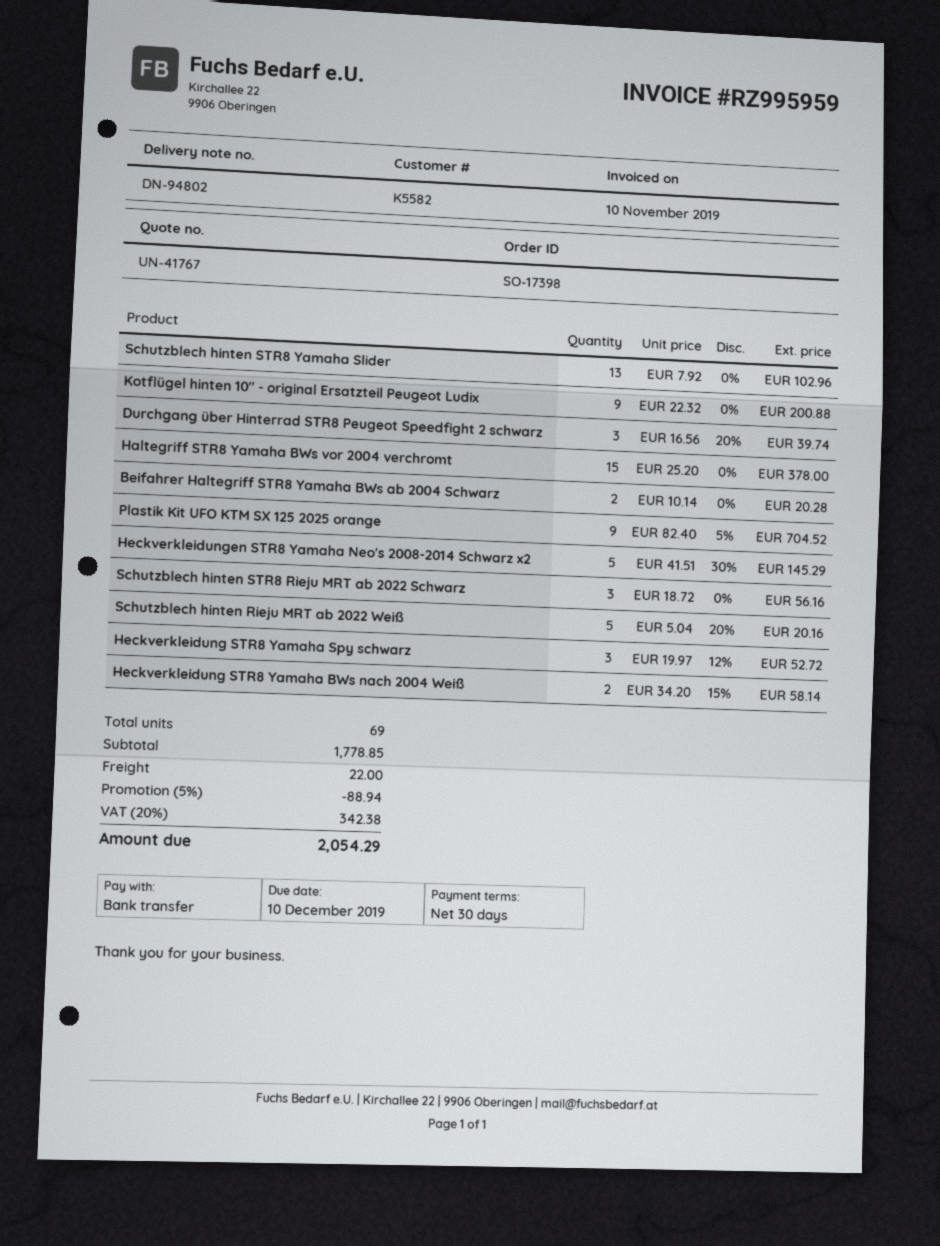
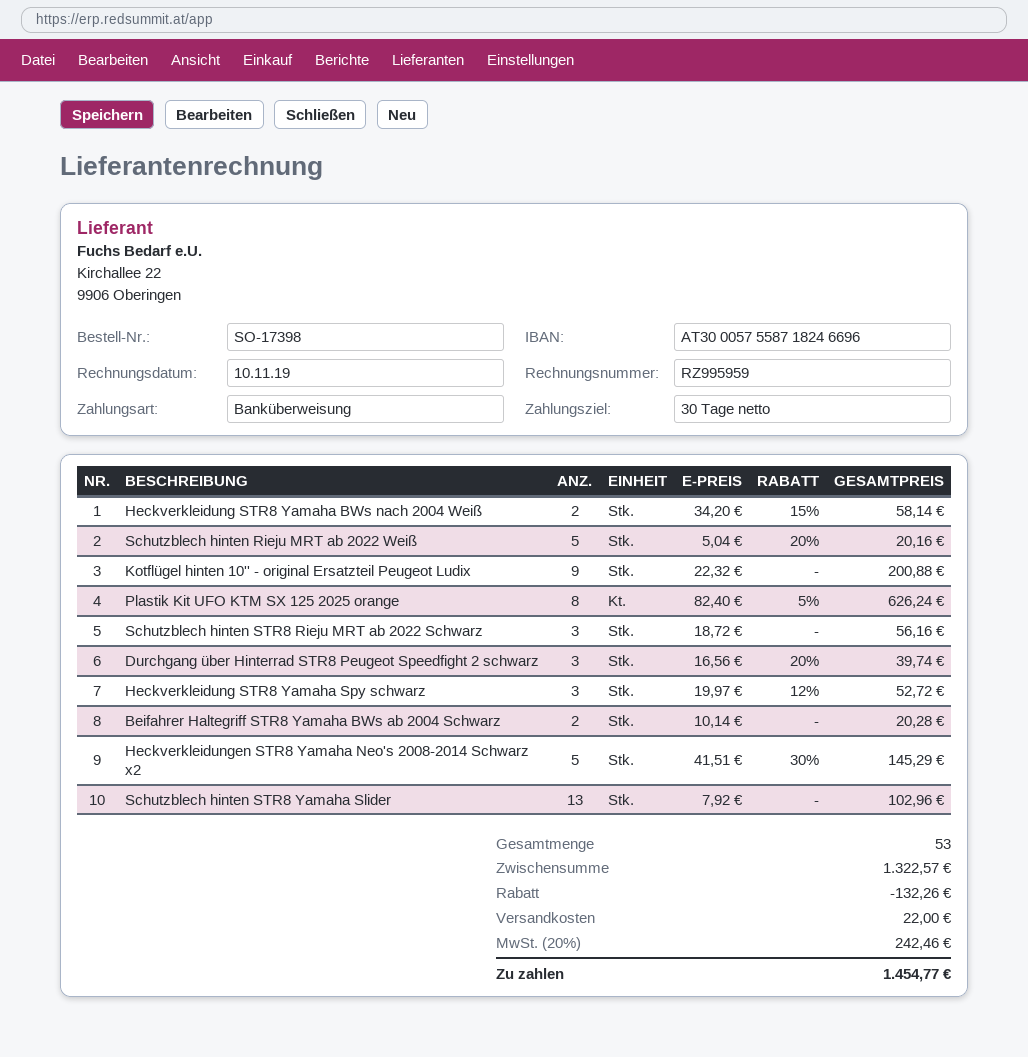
Haltegriff STR8 Yamaha BWs vor 2004 verchromt: 15 x 25.20 = 378.00 -> none
Plastik Kit UFO KTM SX 125 2025 orange: 9 x 82.40 - 5% = 704.52 -> 8 x 82.40 - 5% = 626.24
total quantity: 69 -> 53
subtotal: 1778.85 -> 1322.57
discount: 88.94 -> 132.26
tax: 20% = 342.38 -> 20% = 242.46
total: 2054.29 -> 1454.77

